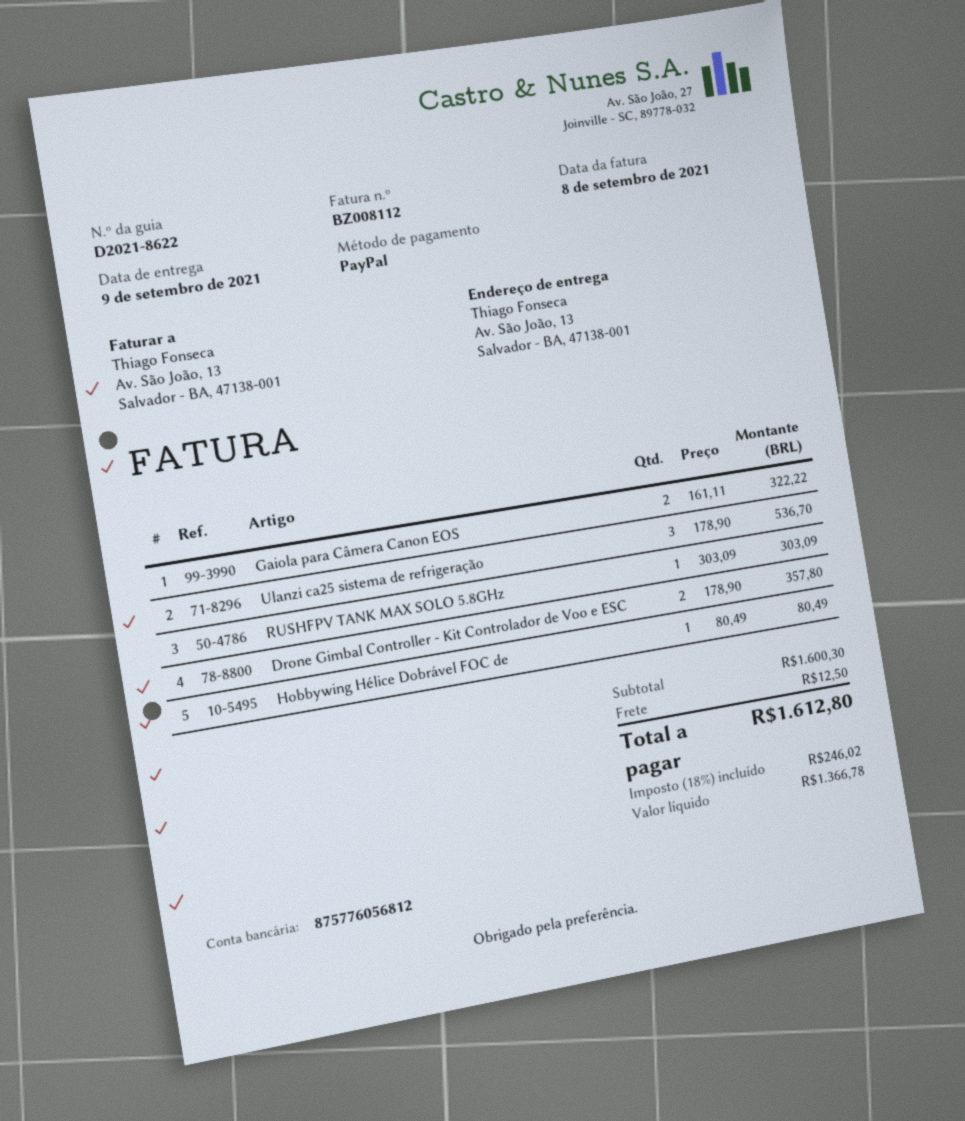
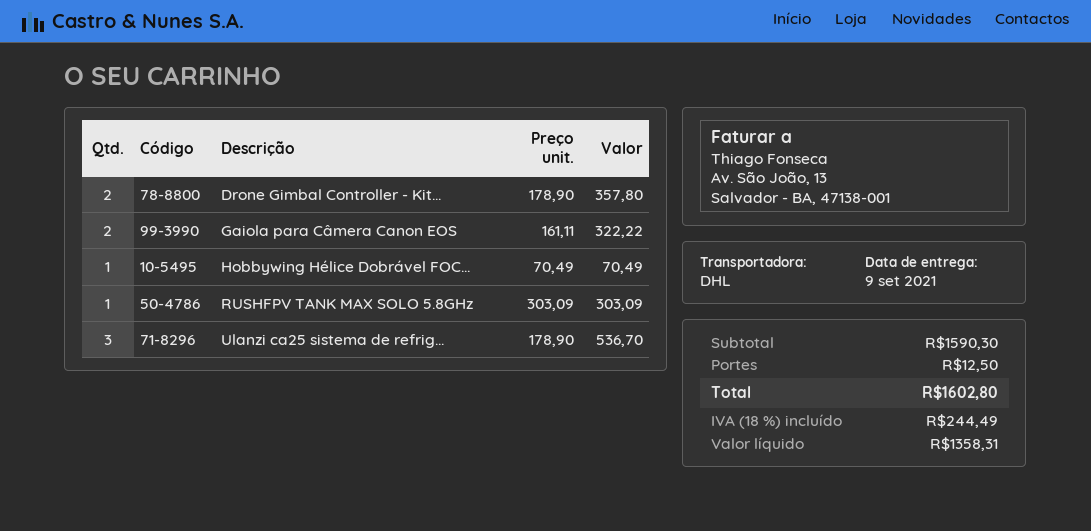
Hobbywing Hélice Dobrável FOC de: 1 x 80.49 = 80.49 -> 1 x 70.49 = 70.49
subtotal: 1600.30 -> 1590.30
net: 1366.78 -> 1358.31
tax: 18% = 246.02 -> 18% = 244.49
total: 1612.80 -> 1602.80

